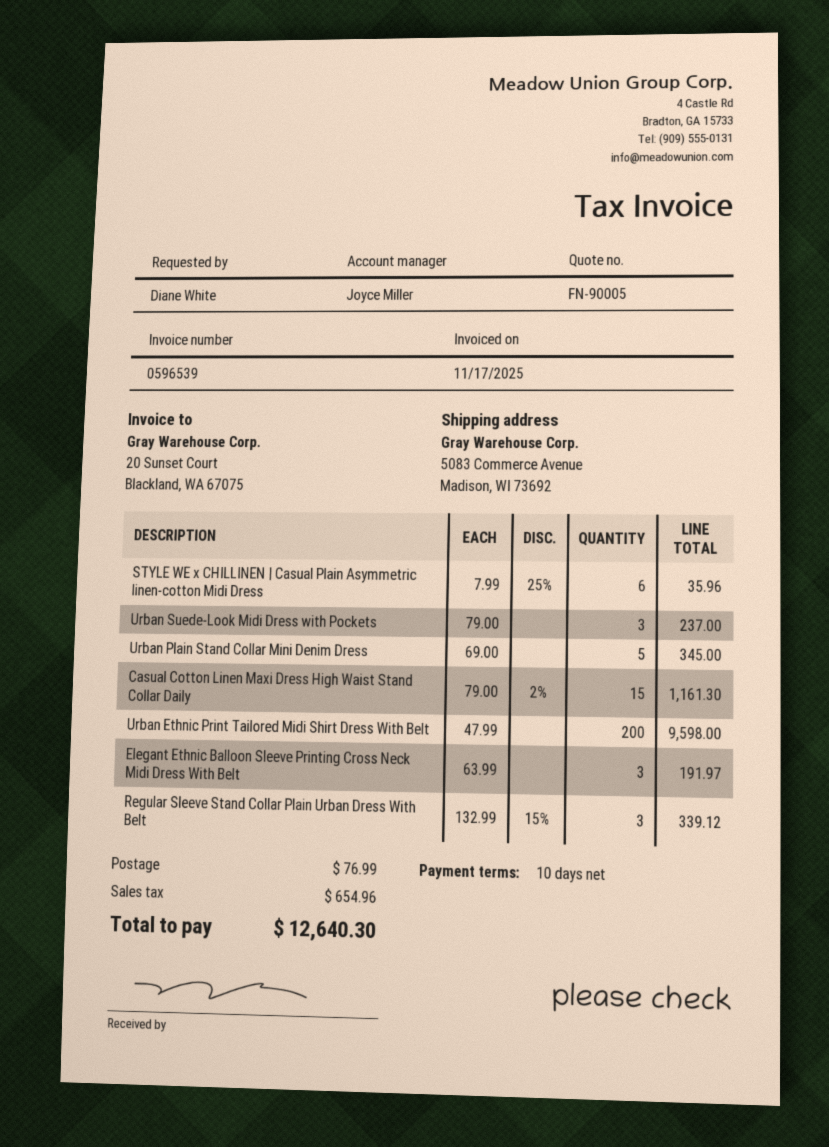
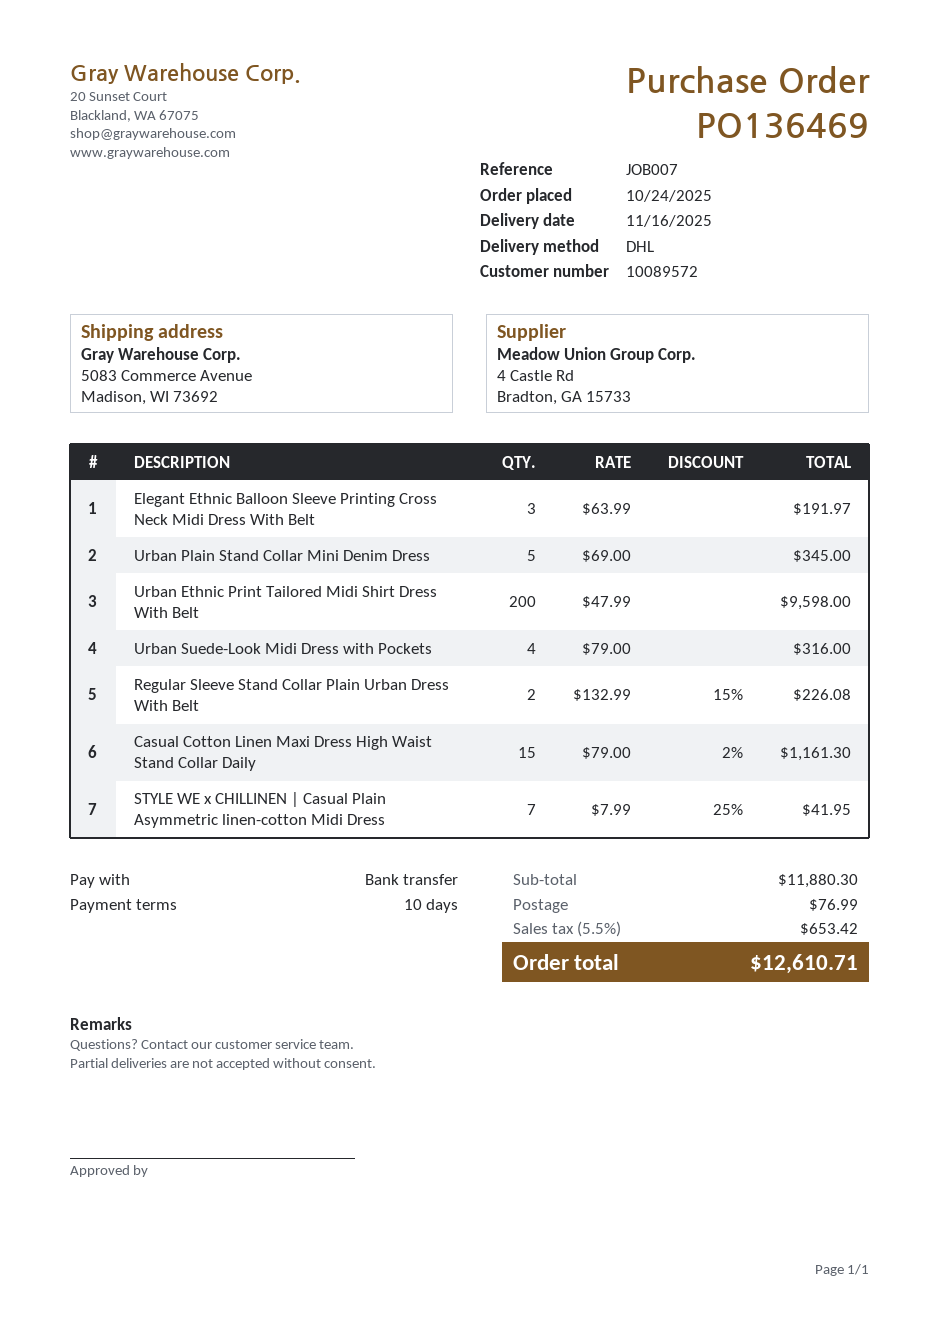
STYLE WE x CHILLINEN | Casual Plain Asymmetric linen-cotton Midi Dress: 6 x 7.99 - 25% = 35.96 -> 7 x 7.99 - 25% = 41.95
Urban Suede-Look Midi Dress with Pockets: 3 x 79.00 = 237.00 -> 4 x 79.00 = 316.00
Regular Sleeve Stand Collar Plain Urban Dress With Belt: 3 x 132.99 - 15% = 339.12 -> 2 x 132.99 - 15% = 226.08
tax: 654.96 -> 653.42
total: 12640.30 -> 12610.71

